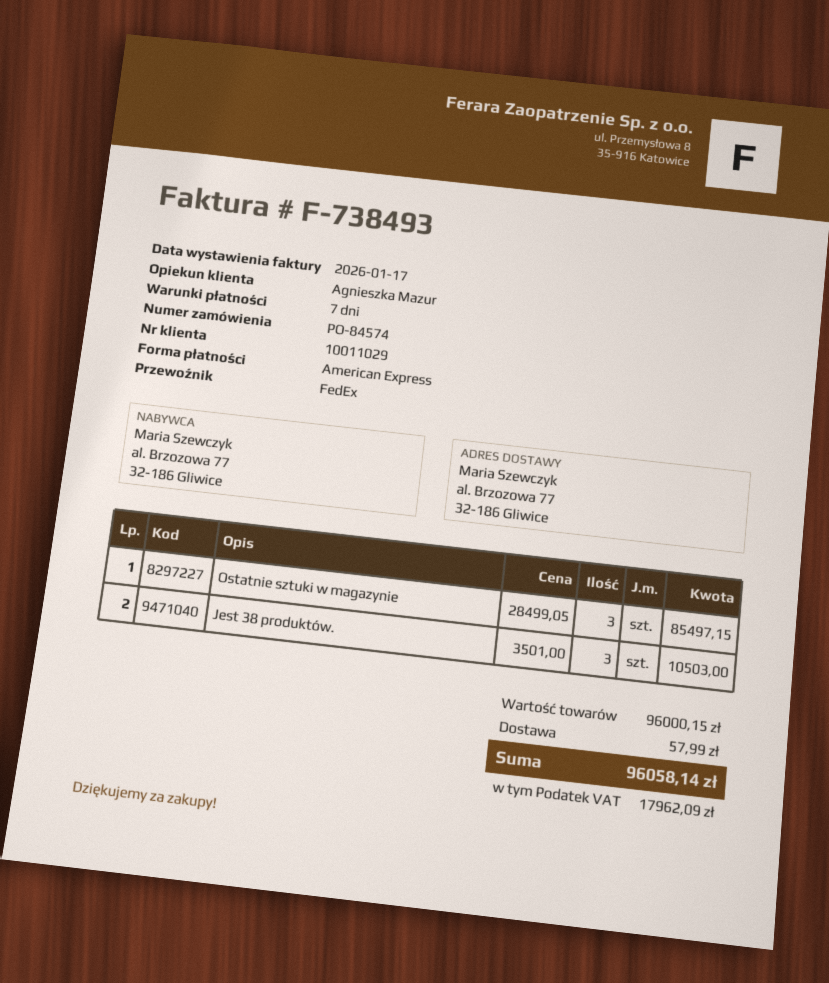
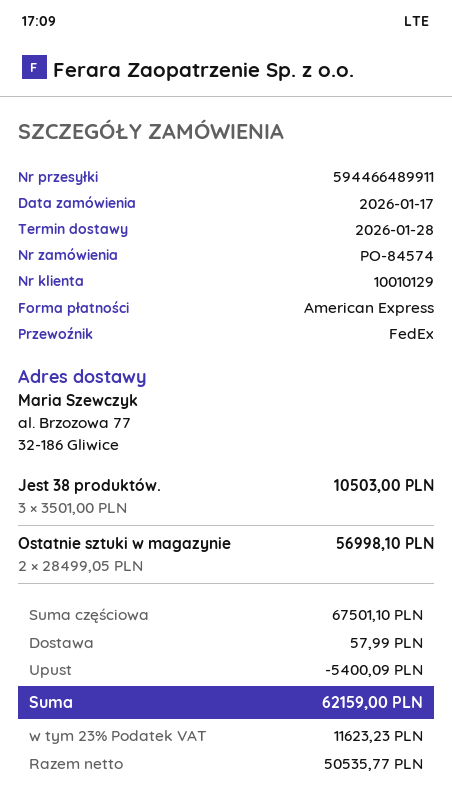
customer number: 10011029 -> 10010129
Ostatnie sztuki w magazynie: 3 x 28499.05 = 85497.15 -> 2 x 28499.05 = 56998.10
subtotal: 96000.15 -> 67501.10
discount: none -> 5400.09
tax: 17962.09 -> 11623.23
total: 96058.14 -> 62159.00

